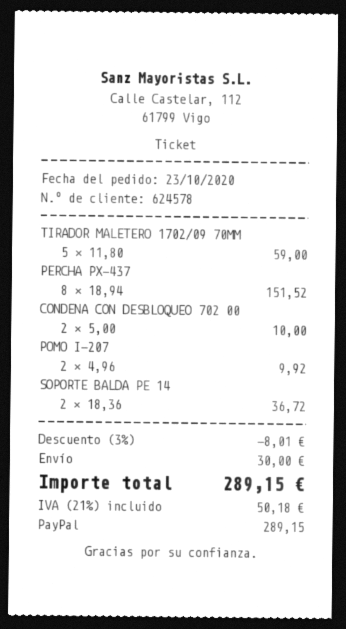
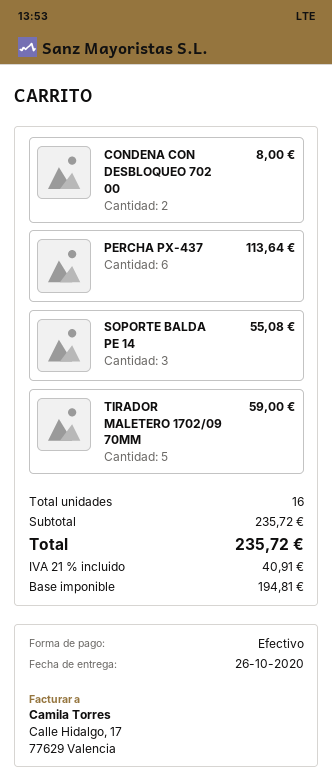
payment method: PayPal -> cash
PERCHA PX-437: 8 for 151.52 -> 6 for 113.64
CONDENA CON DESBLOQUEO 702 00: 2 for 10.00 -> 2 for 8.00
POMO I-207: 2 for 9.92 -> none
SOPORTE BALDA PE 14: 2 for 36.72 -> 3 for 55.08
discount: 3% = 8.01 -> none
shipping: 30.00 -> none
tax: 21% = 50.18 -> 21% = 40.91
total: 289.15 -> 235.72

